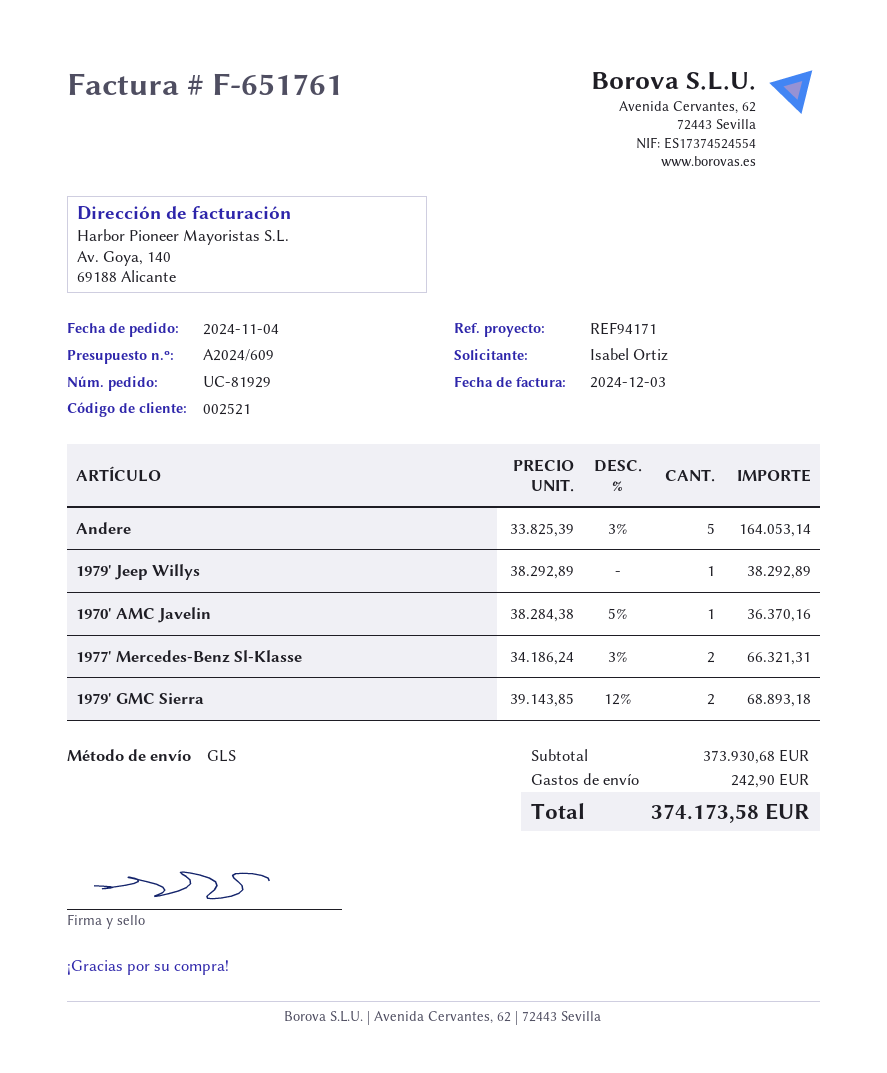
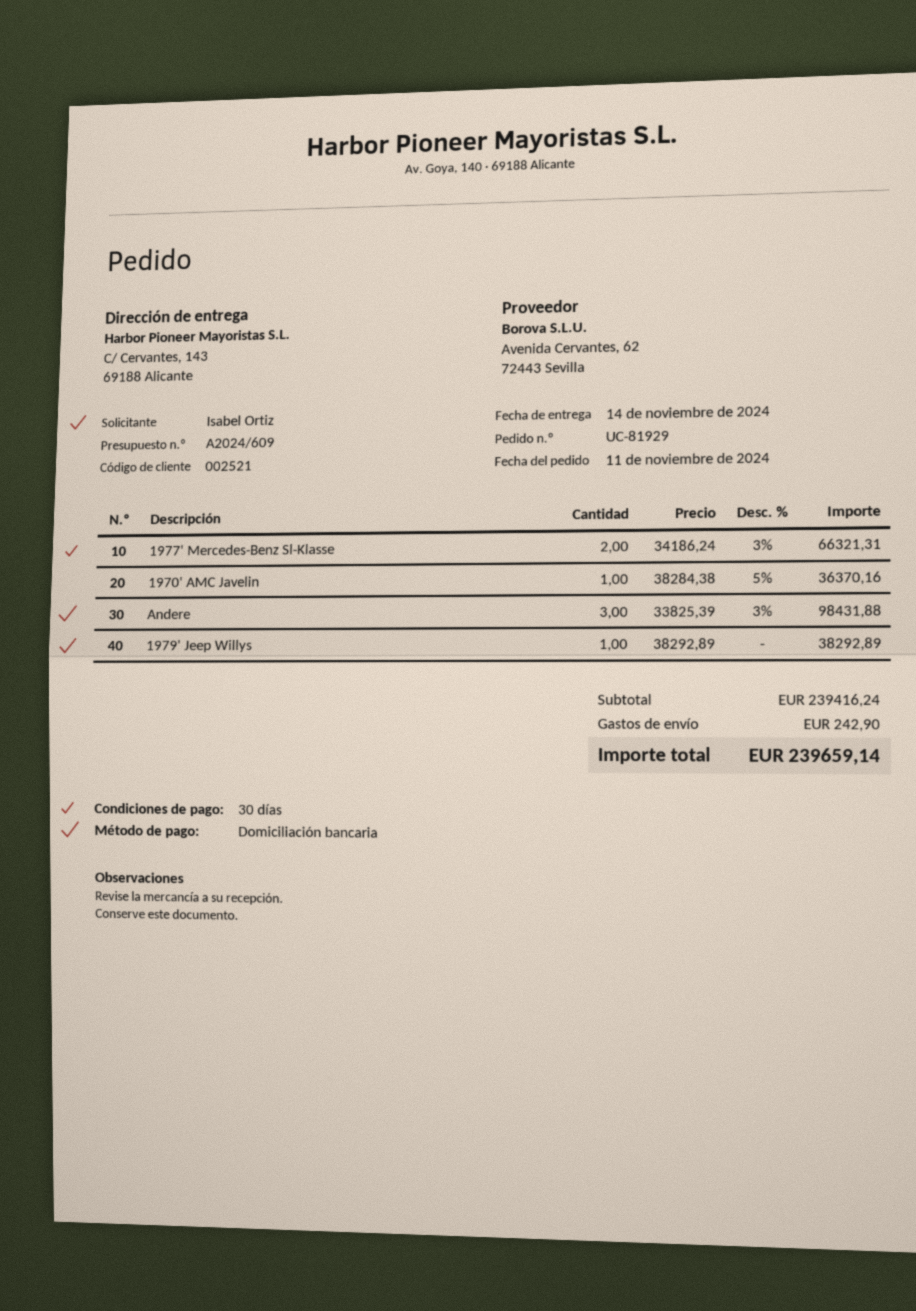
order date: 2024-11-04 -> 2024-11-11
Andere: 5 x 33825.39 - 3% = 164053.14 -> 3 x 33825.39 - 3% = 98431.88
1979' GMC Sierra: 2 x 39143.85 - 12% = 68893.18 -> none
subtotal: 373930.68 -> 239416.24
total: 374173.58 -> 239659.14

